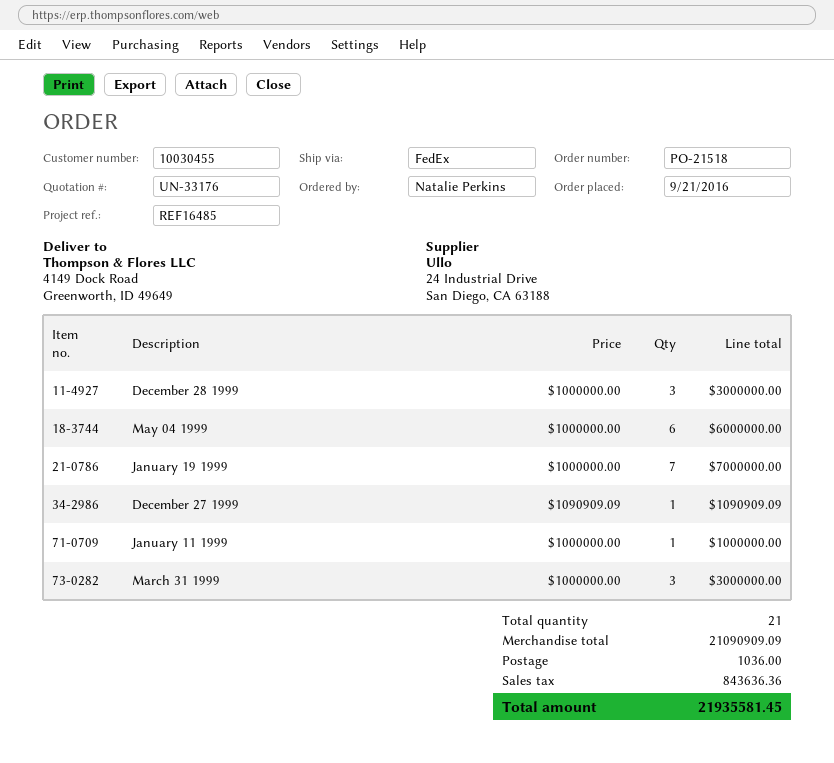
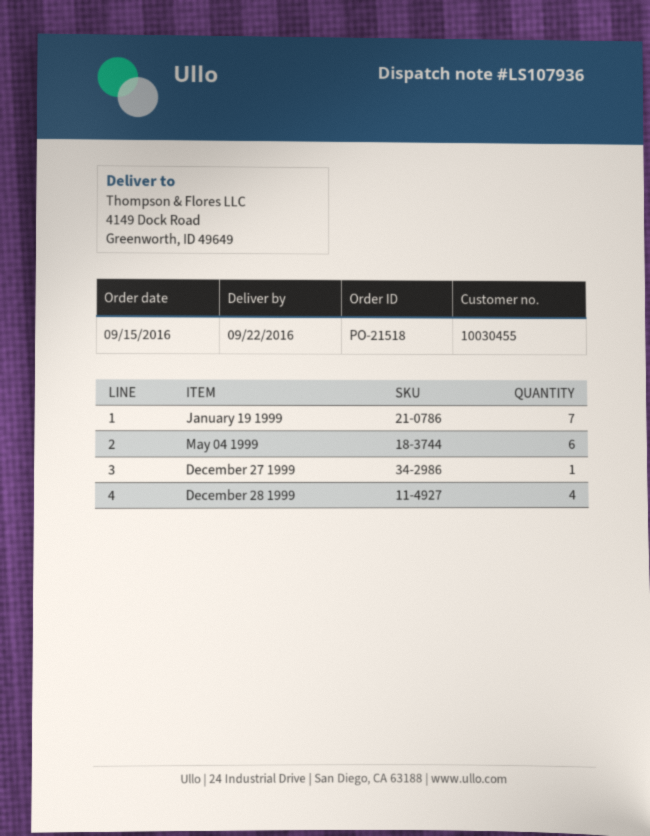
order date: 2016-09-21 -> 2016-09-15
December 28 1999: 3 -> 4
January 11 1999: 1 -> none
March 31 1999: 3 -> none

